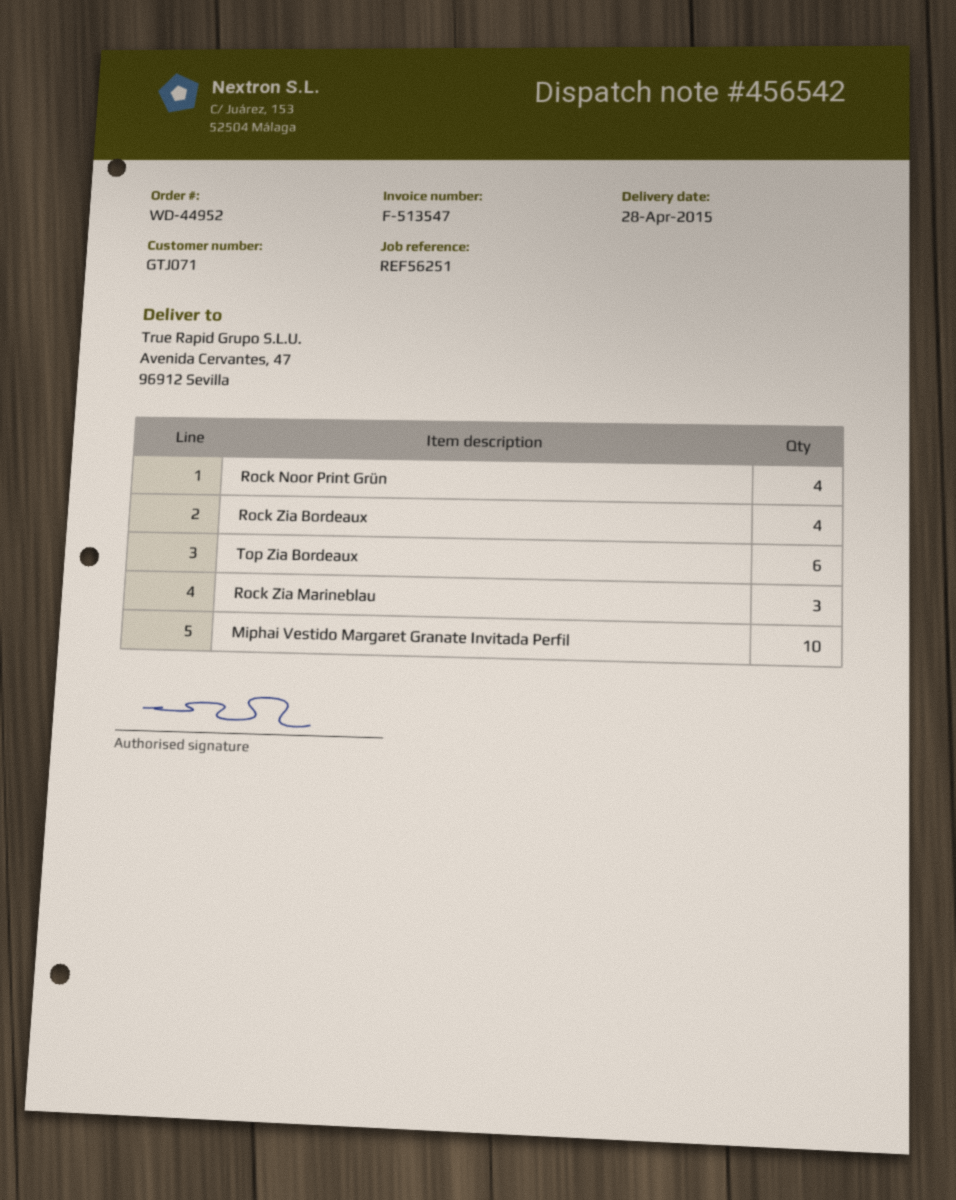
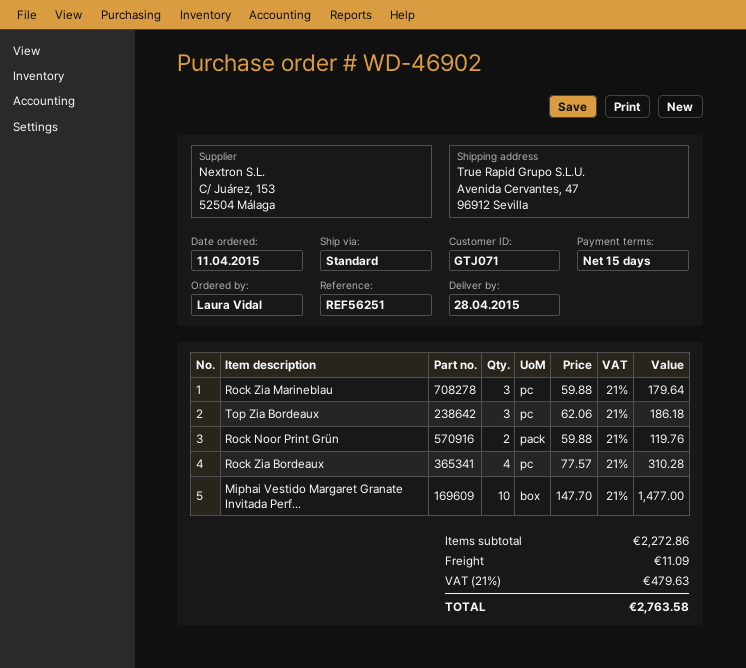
order number: WD-44952 -> WD-46902
Rock Noor Print Grün: 4 -> 2
Top Zia Bordeaux: 6 -> 3

